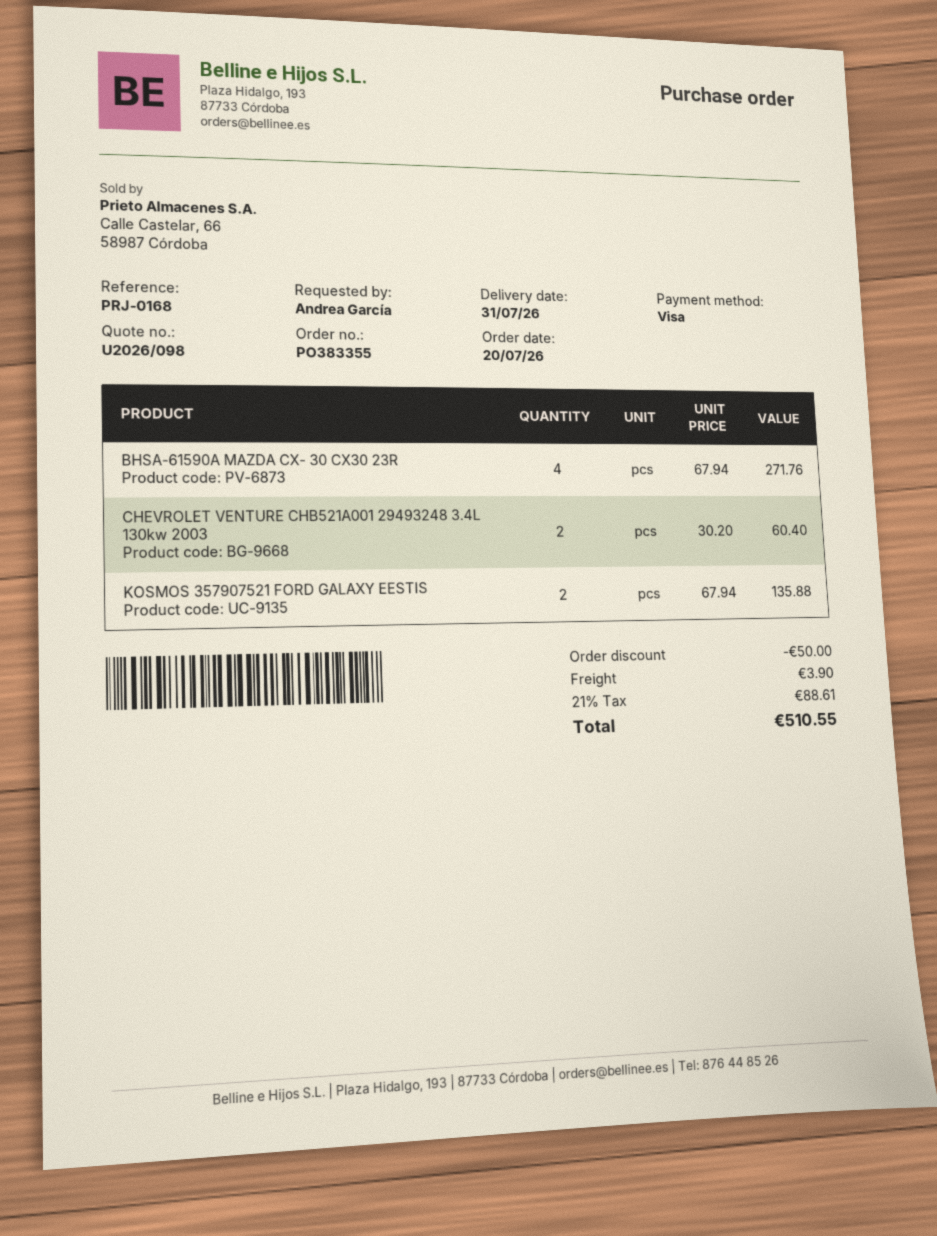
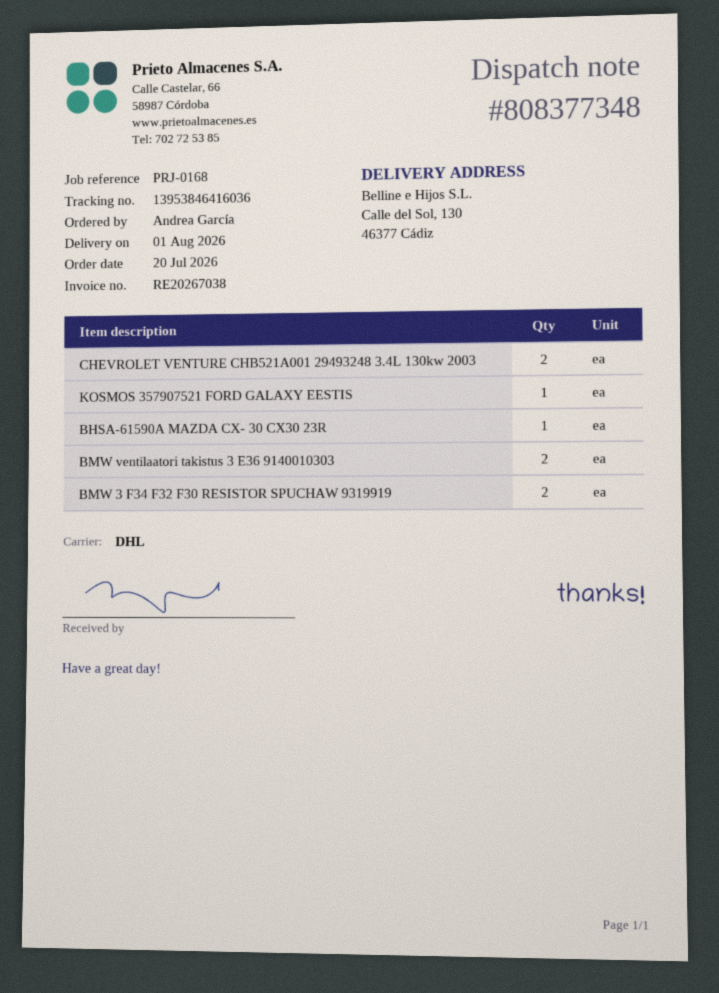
delivery date: 2026-07-31 -> 2026-08-01
BHSA-61590A MAZDA CX- 30 CX30 23R: 4 -> 1
KOSMOS 357907521 FORD GALAXY EESTIS: 2 -> 1
BMW ventilaatori takistus 3 E36 9140010303: none -> 2
BMW 3 F34 F32 F30 RESISTOR SPUCHAW 9319919: none -> 2

